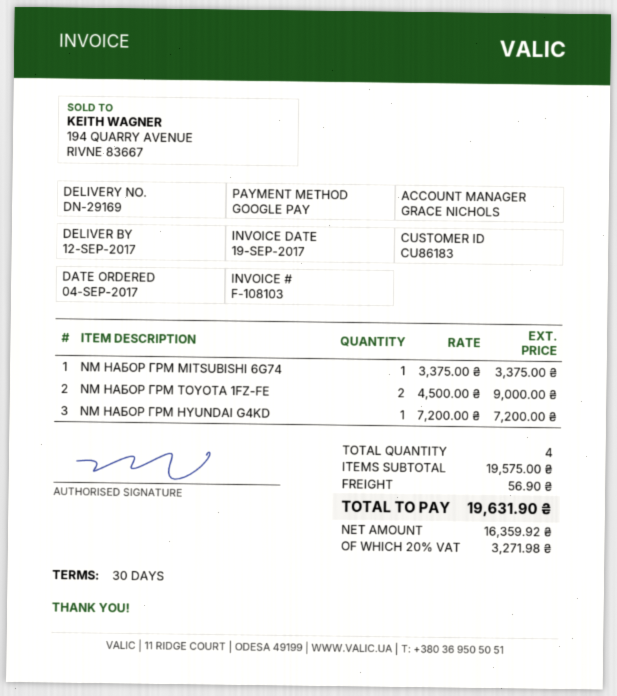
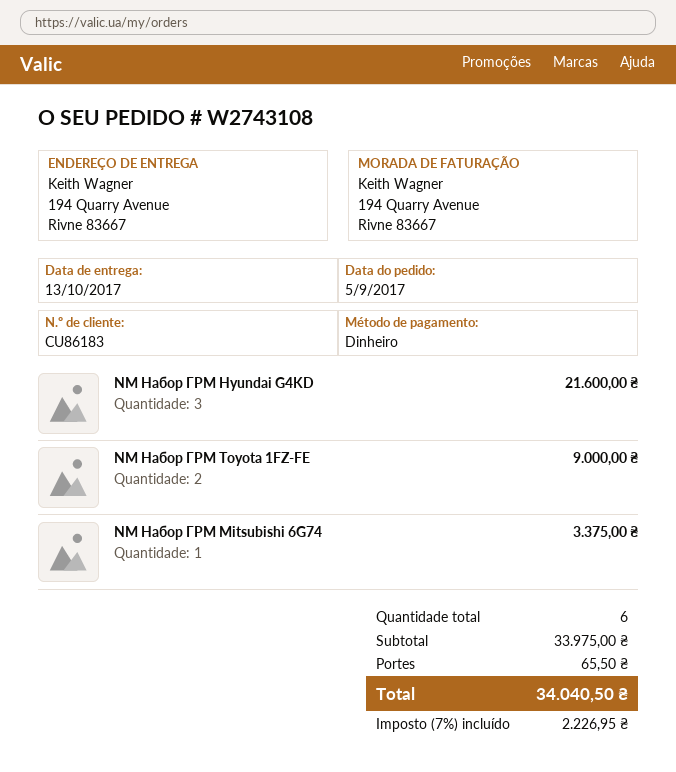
order date: 2017-09-04 -> 2017-09-05
delivery date: 2017-09-12 -> 2017-10-13
payment method: Google Pay -> cash
NM НАБОР ГРМ HYUNDAI G4KD: 1 for 7200.00 -> 3 for 21600.00
total quantity: 4 -> 6
subtotal: 19575.00 -> 33975.00
shipping: 56.90 -> 65.50
tax: 20% = 3271.98 -> 7% = 2226.95
total: 19631.90 -> 34040.50

